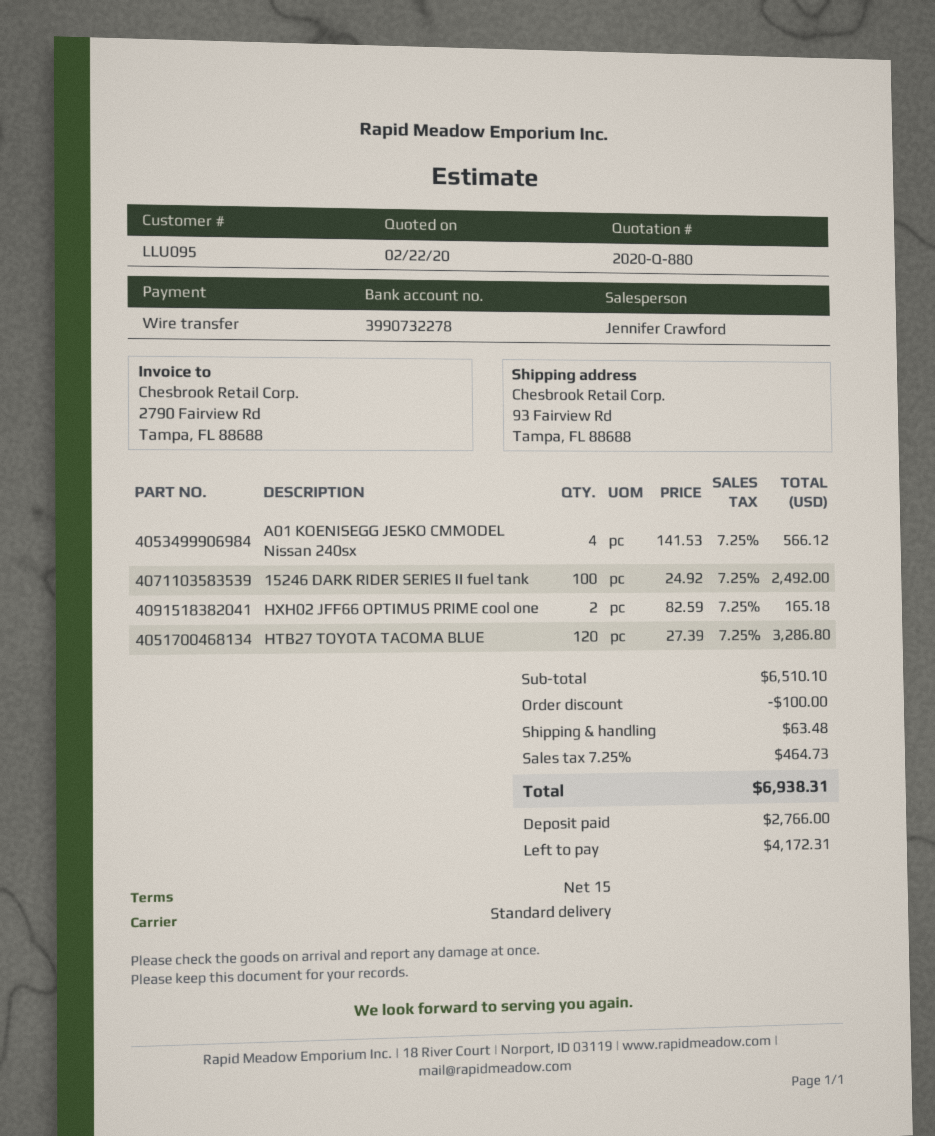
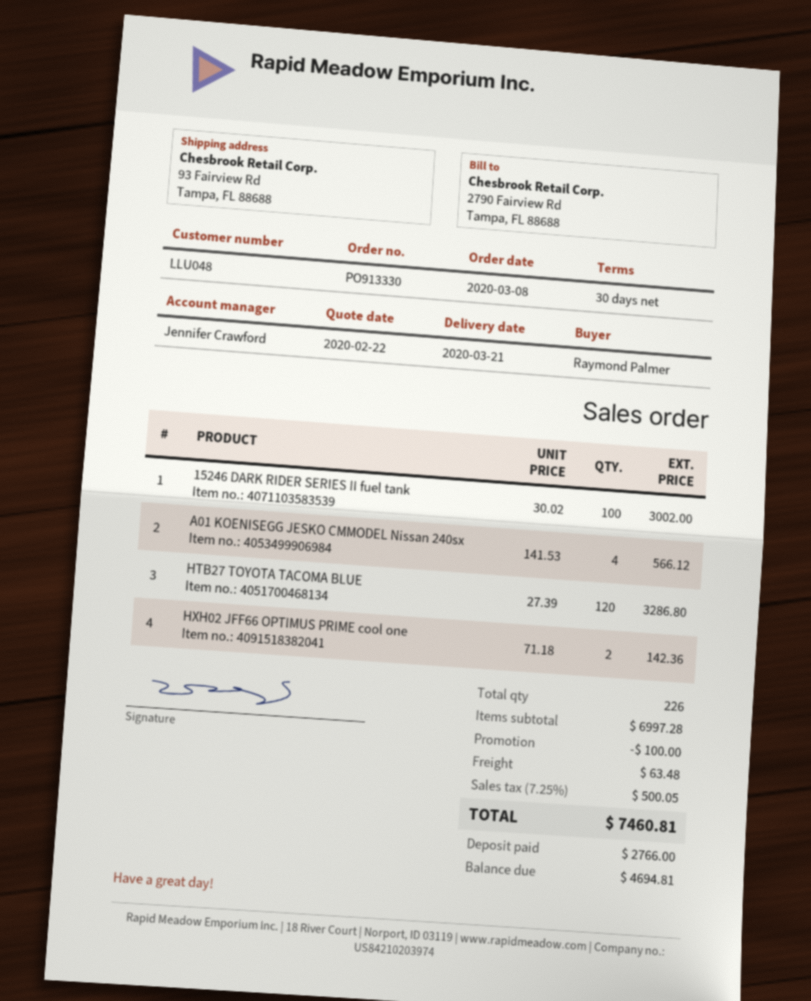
payment terms: 15 days -> 30 days
customer number: LLU095 -> LLU048
15246 DARK RIDER SERIES II fuel tank: 100 x 24.92 = 2492.00 -> 100 x 30.02 = 3002.00
HXH02 JFF66 OPTIMUS PRIME cool one: 2 x 82.59 = 165.18 -> 2 x 71.18 = 142.36
subtotal: 6510.10 -> 6997.28
tax: 7.25% = 464.73 -> 7.25% = 500.05
total: 6938.31 -> 7460.81
balance: 4172.31 -> 4694.81

